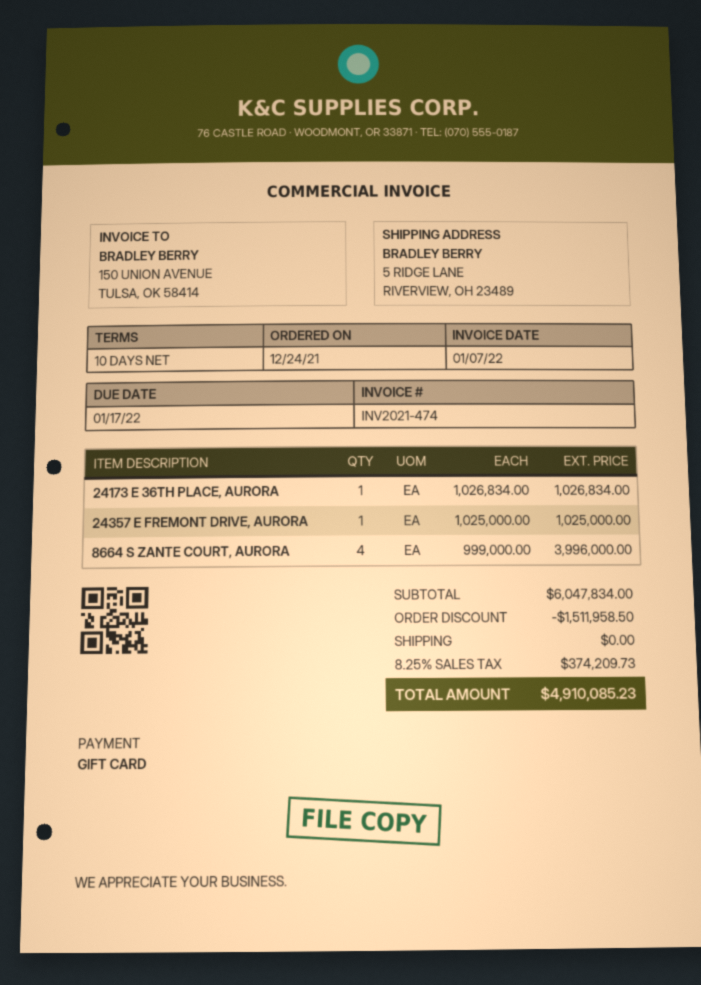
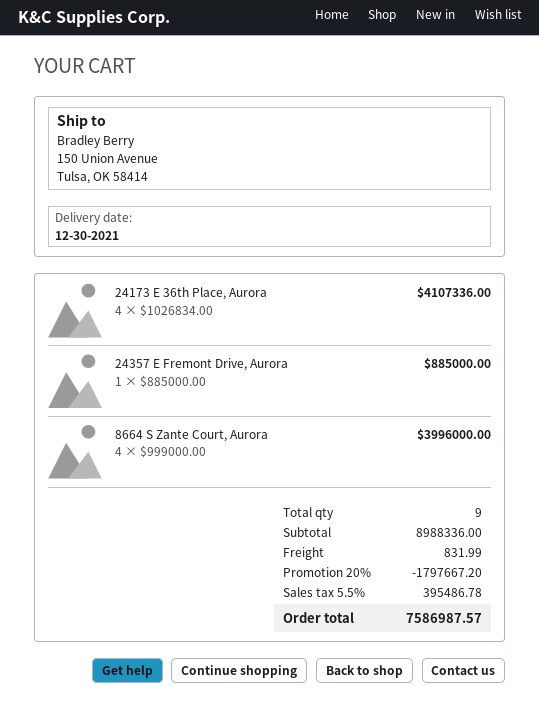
ship to: 5 RIDGE LANE, RIVERVIEW, OH 23489 -> 150 Union Avenue, Tulsa, OK 58414
24173 E 36TH PLACE, AURORA: 1 x 1026834.00 = 1026834.00 -> 4 x 1026834.00 = 4107336.00
24357 E FREMONT DRIVE, AURORA: 1 x 1025000.00 = 1025000.00 -> 1 x 885000.00 = 885000.00
subtotal: 6047834.00 -> 8988336.00
discount: 1511958.50 -> 1797667.20
shipping: 0.00 -> 831.99
tax: 8.25% = 374209.73 -> 5.5% = 395486.78
total: 4910085.23 -> 7586987.57

